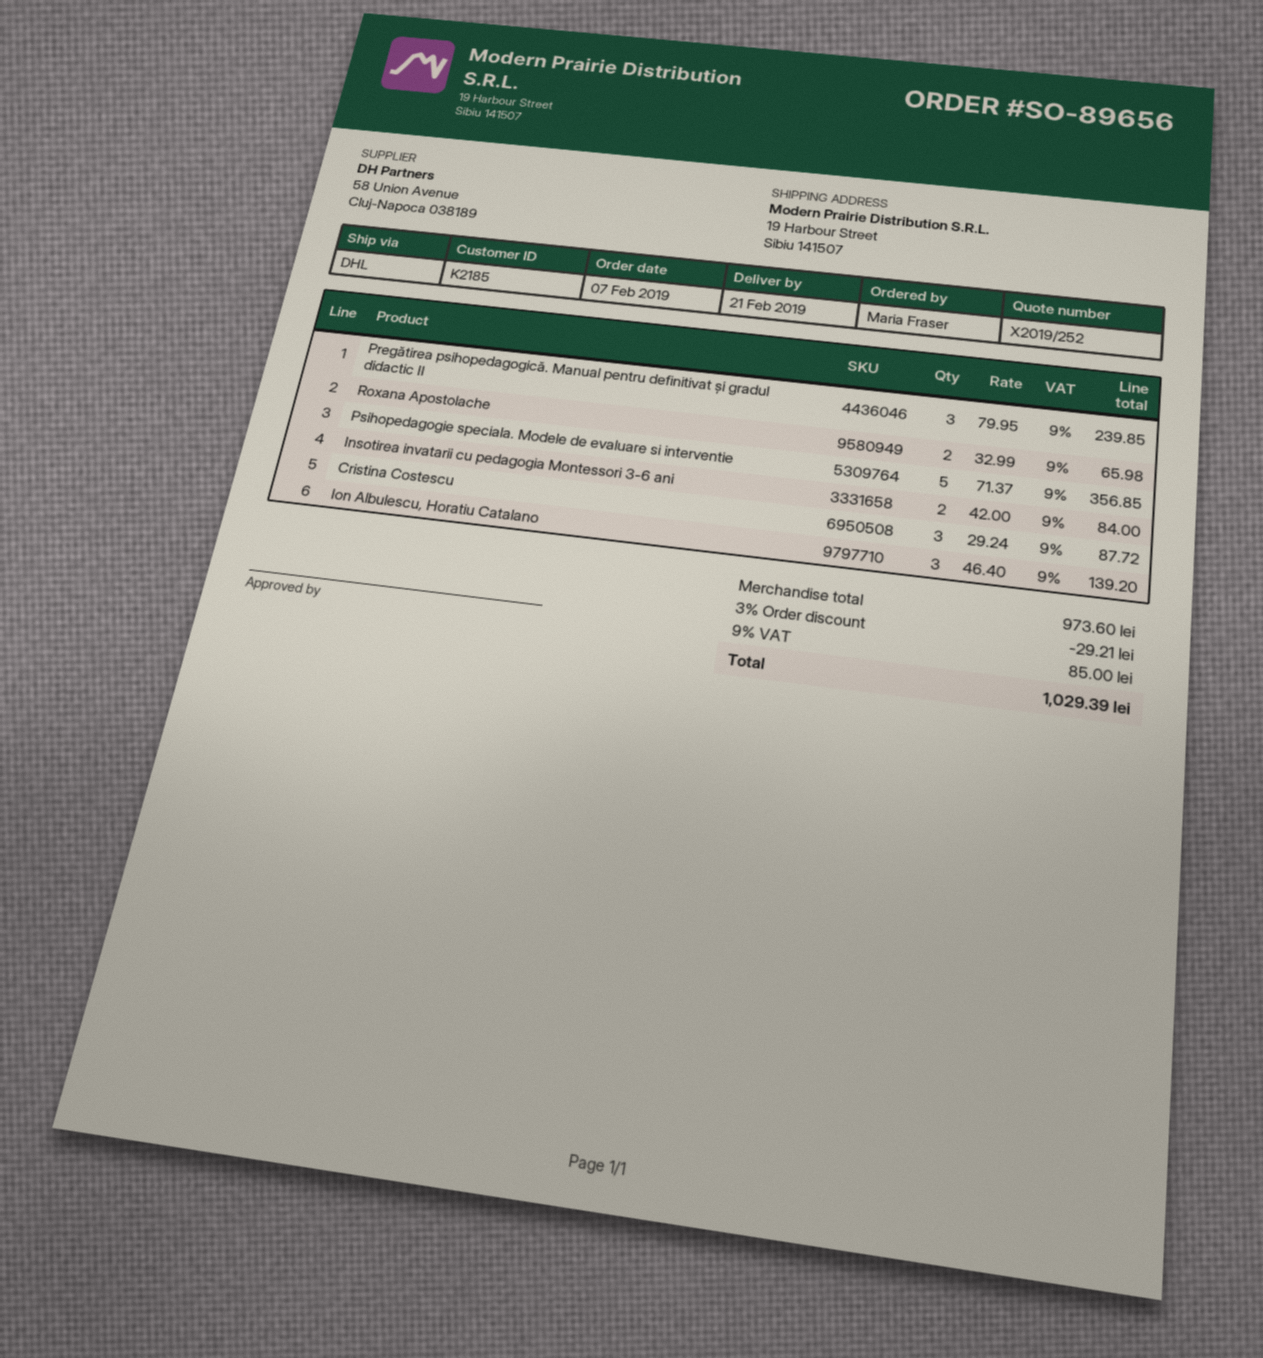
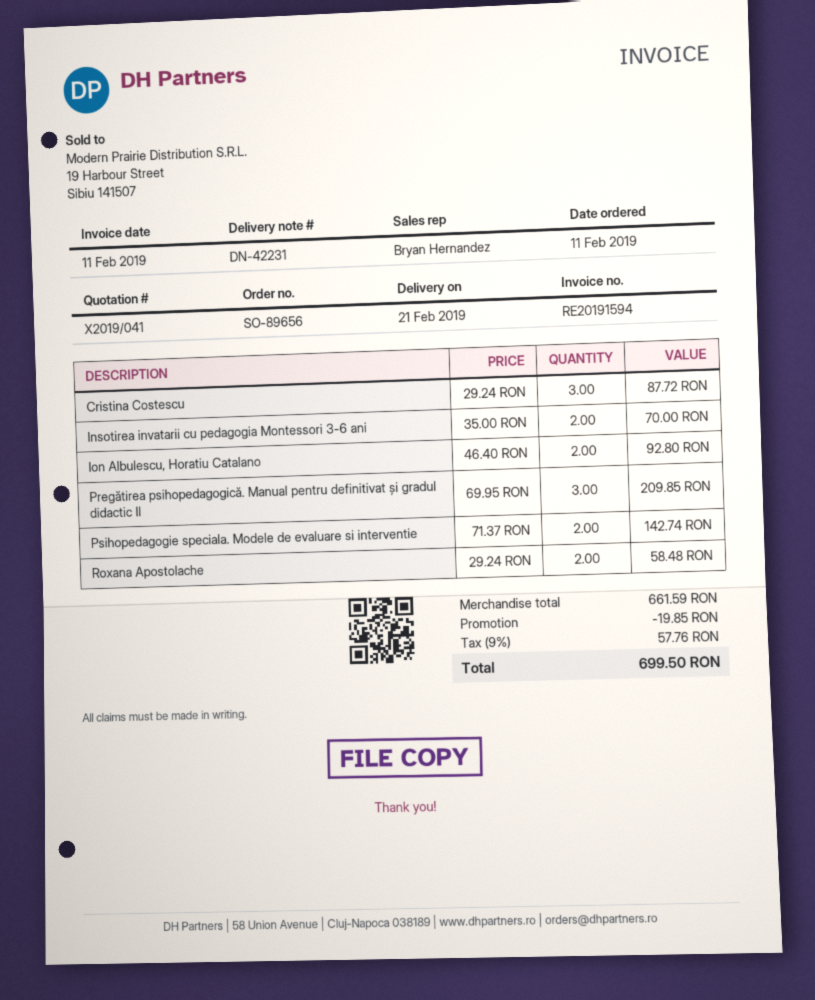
quote number: X2019/252 -> X2019/041
order date: 2019-02-07 -> 2019-02-11
Pregătirea psihopedagogică. Manual pentru definitivat și gradul didactic II: 3 x 79.95 = 239.85 -> 3 x 69.95 = 209.85
Roxana Apostolache: 2 x 32.99 = 65.98 -> 2 x 29.24 = 58.48
Psihopedagogie speciala. Modele de evaluare si interventie: 5 x 71.37 = 356.85 -> 2 x 71.37 = 142.74
Insotirea invatarii cu pedagogia Montessori 3-6 ani: 2 x 42.00 = 84.00 -> 2 x 35.00 = 70.00
Ion Albulescu, Horatiu Catalano: 3 x 46.40 = 139.20 -> 2 x 46.40 = 92.80
subtotal: 973.60 -> 661.59
discount: 29.21 -> 19.85
tax: 9% = 85.00 -> 9% = 57.76
total: 1029.39 -> 699.50

